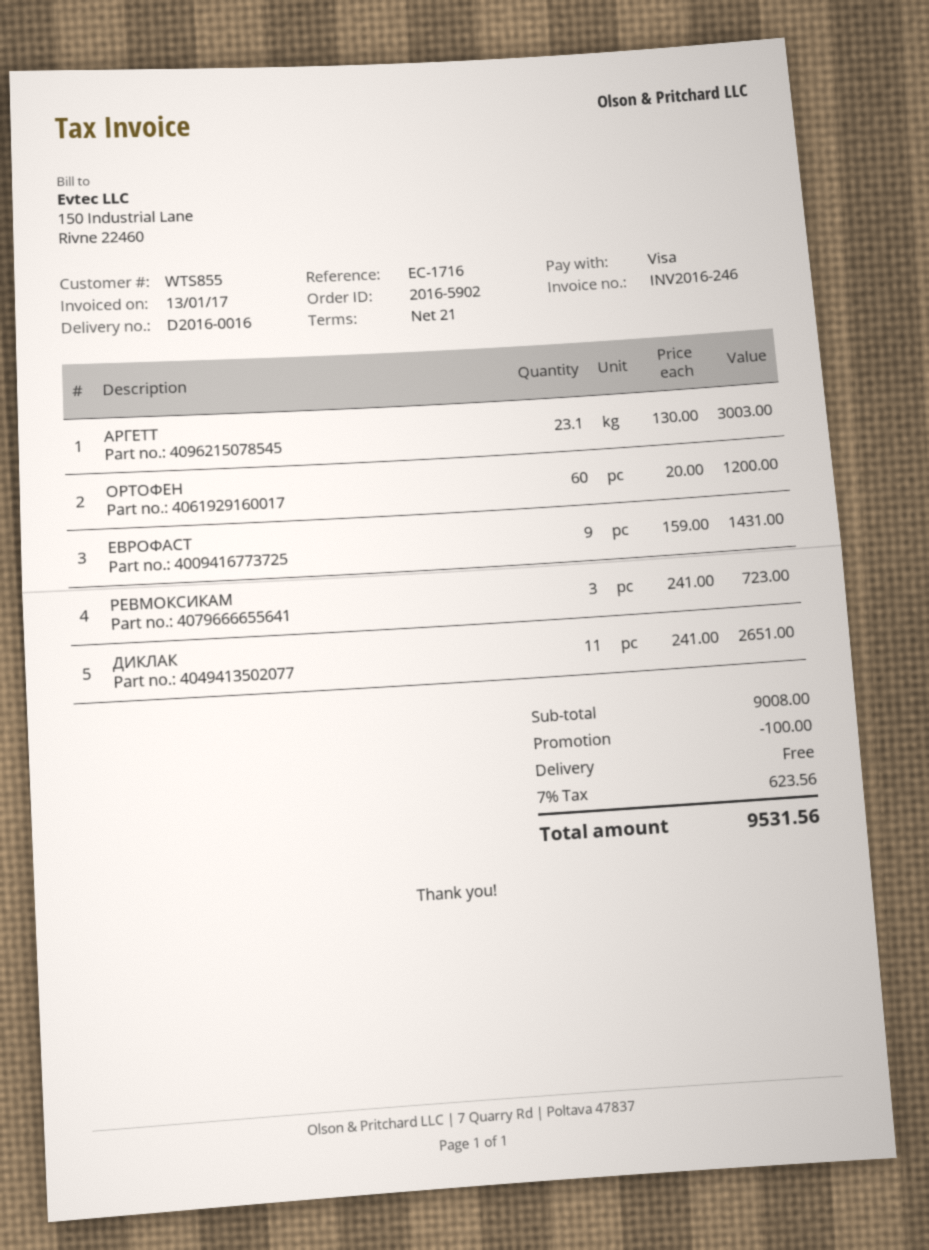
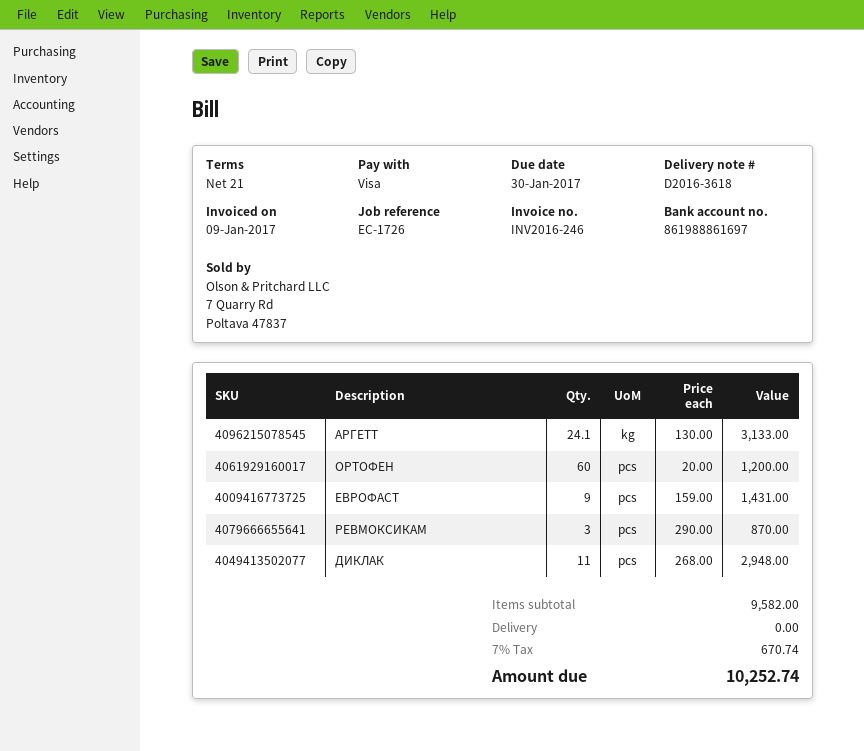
delivery note number: D2016-0016 -> D2016-3618
invoice date: 2017-01-13 -> 2017-01-09
reference: EC-1716 -> EC-1726
АРГЕТТ: 23.1 x 130.00 = 3003.00 -> 24.1 x 130.00 = 3133.00
РЕВМОКСИКАМ: 3 x 241.00 = 723.00 -> 3 x 290.00 = 870.00
ДИКЛАК: 11 x 241.00 = 2651.00 -> 11 x 268.00 = 2948.00
subtotal: 9008.00 -> 9582.00
discount: 100.00 -> none
tax: 7% = 623.56 -> 7% = 670.74
total: 9531.56 -> 10252.74

